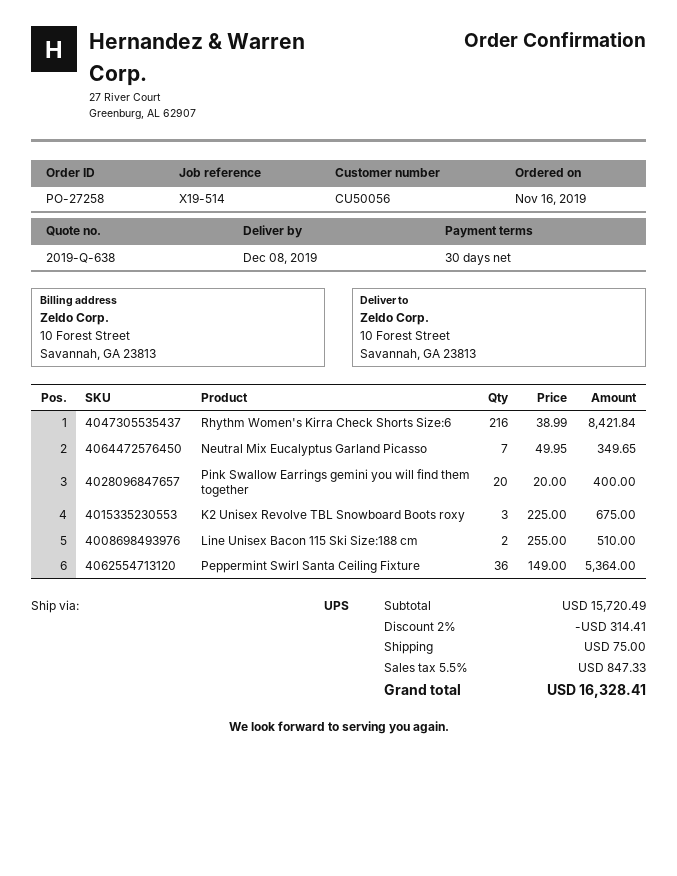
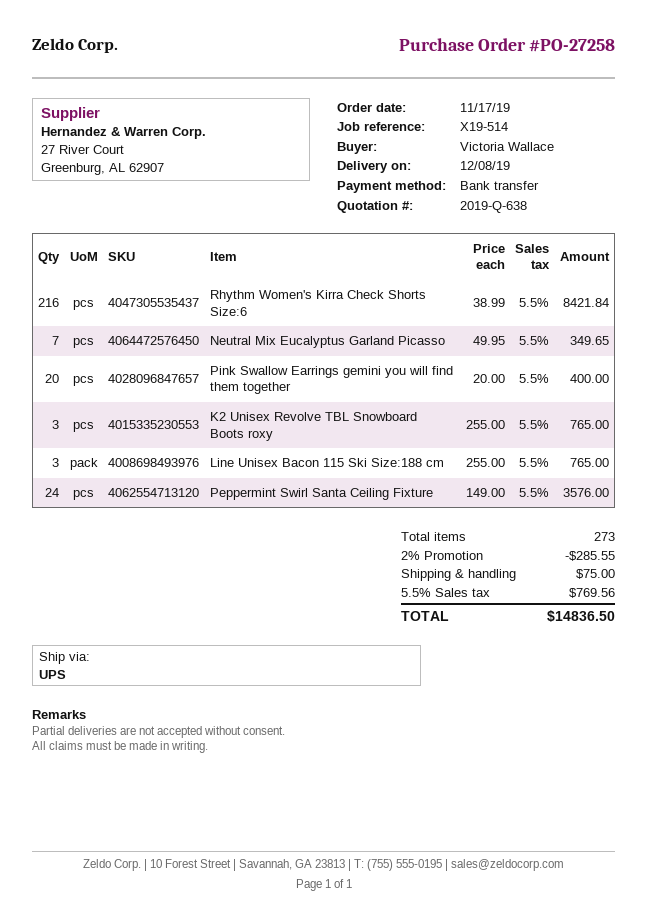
order date: 2019-11-16 -> 2019-11-17
K2 Unisex Revolve TBL Snowboard Boots roxy: 3 x 225.00 = 675.00 -> 3 x 255.00 = 765.00
Line Unisex Bacon 115 Ski Size:188 cm: 2 x 255.00 = 510.00 -> 3 x 255.00 = 765.00
Peppermint Swirl Santa Ceiling Fixture: 36 x 149.00 = 5364.00 -> 24 x 149.00 = 3576.00
discount: 2% = 314.41 -> 2% = 285.55
tax: 5.5% = 847.33 -> 5.5% = 769.56
total: 16328.41 -> 14836.50

